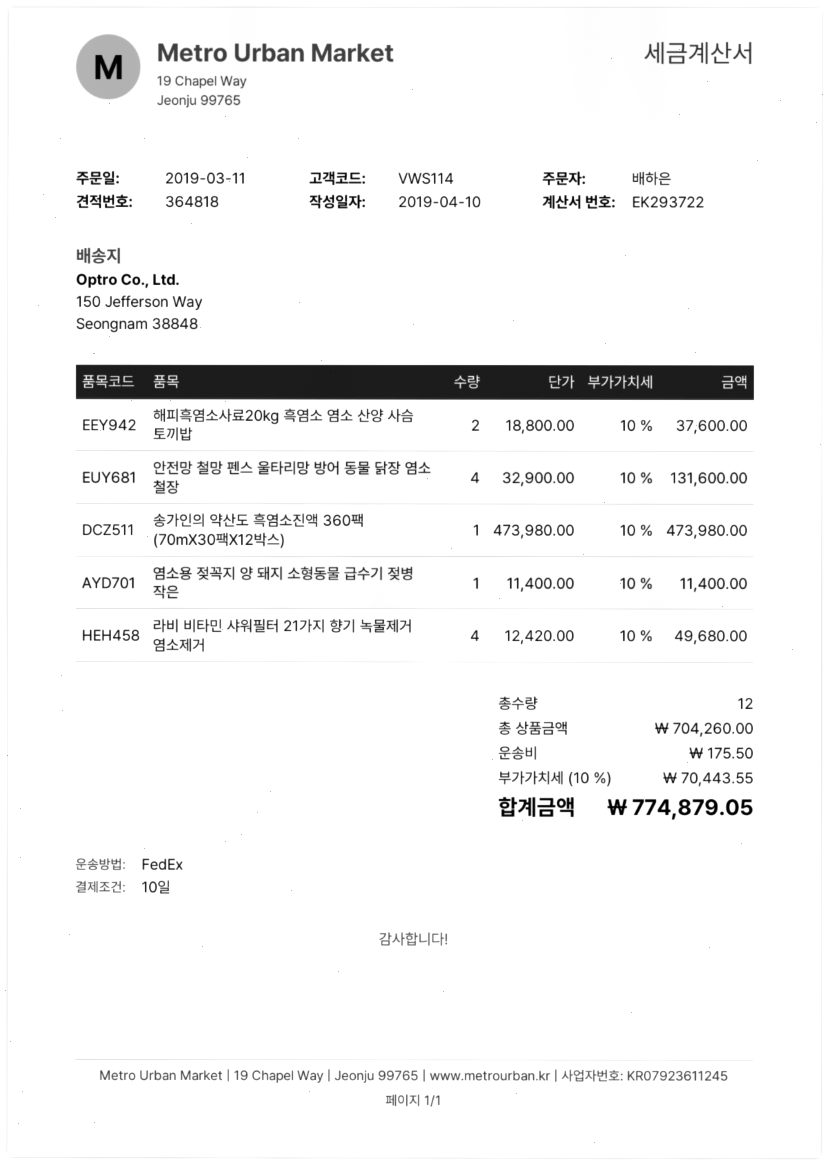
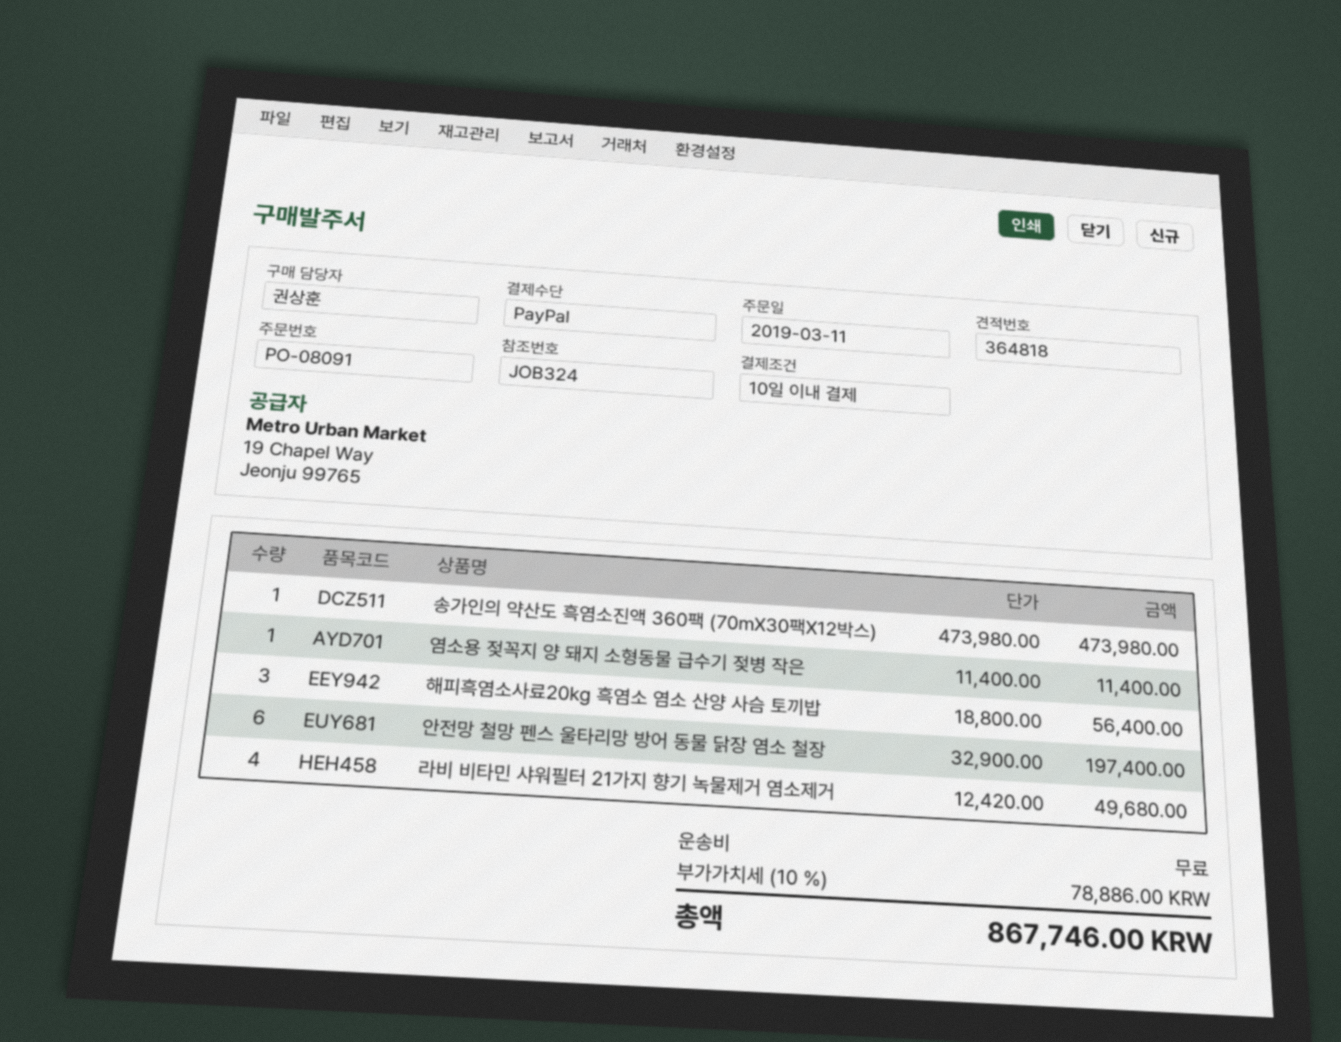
ordered by: 배하은 -> 권상훈
해피흑염소사료20kg 흑염소 염소 산양 사슴 토끼밥: 2 x 18800.00 = 37600.00 -> 3 x 18800.00 = 56400.00
안전망 철망 펜스 울타리망 방어 동물 닭장 염소 철장: 4 x 32900.00 = 131600.00 -> 6 x 32900.00 = 197400.00
shipping: 175.50 -> 0.00
tax: 10% = 70443.55 -> 10% = 78886.00
total: 774879.05 -> 867746.00

